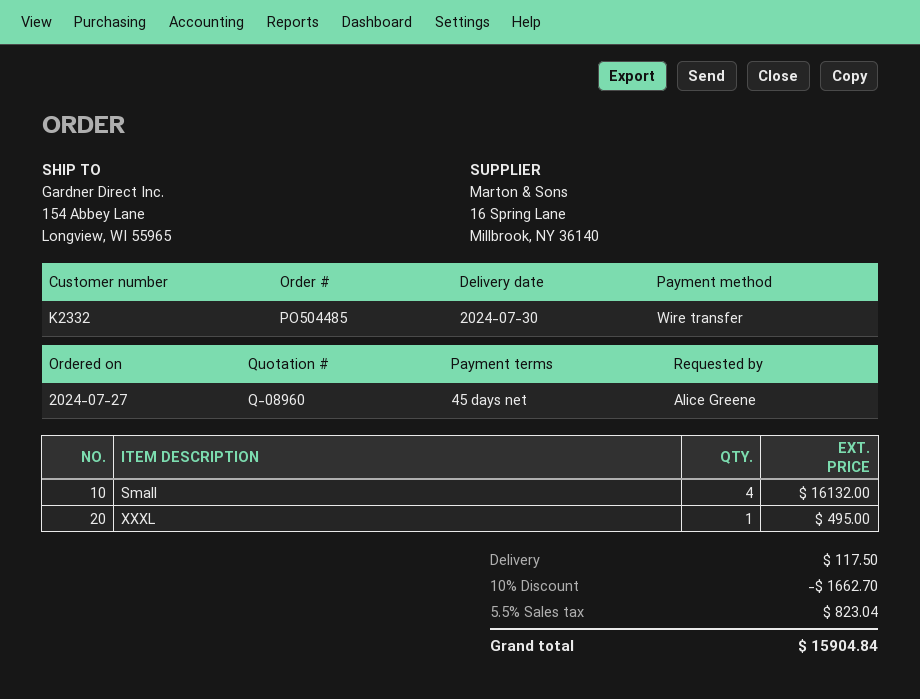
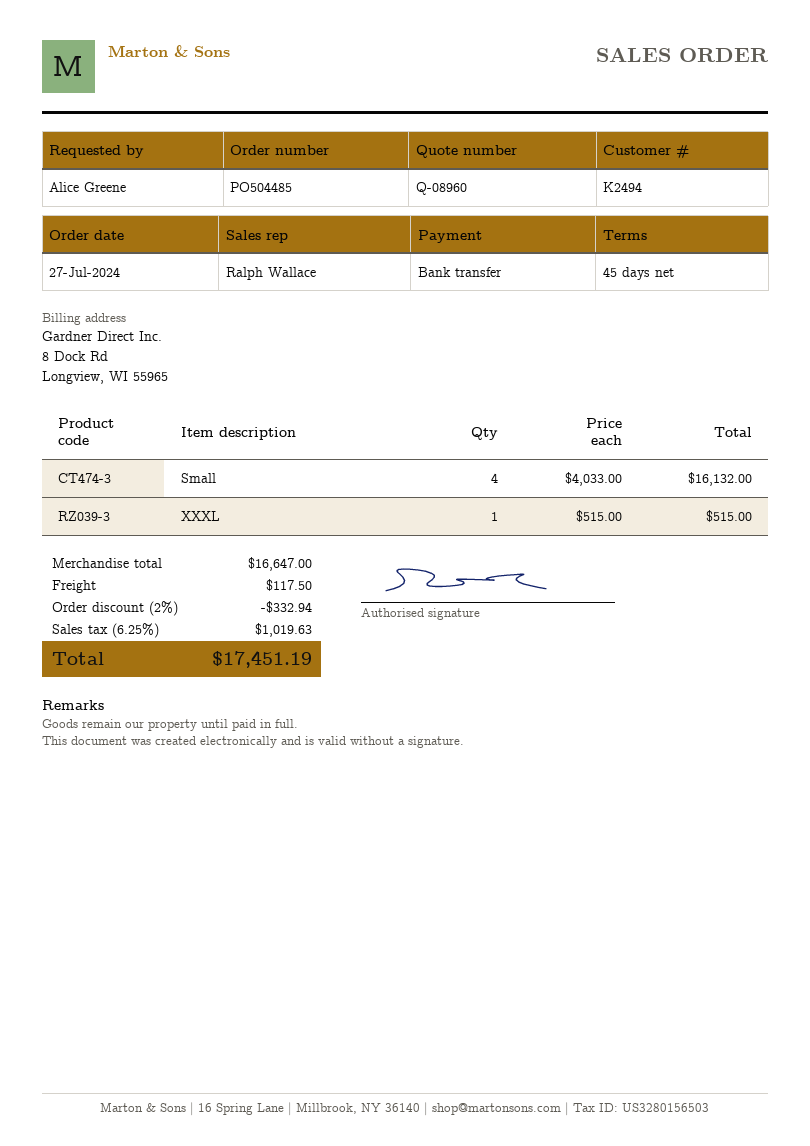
customer number: K2332 -> K2494
XXXL: 1 for 495.00 -> 1 for 515.00
discount: 10% = 1662.70 -> 2% = 332.94
tax: 5.5% = 823.04 -> 6.25% = 1019.63
total: 15904.84 -> 17451.19

